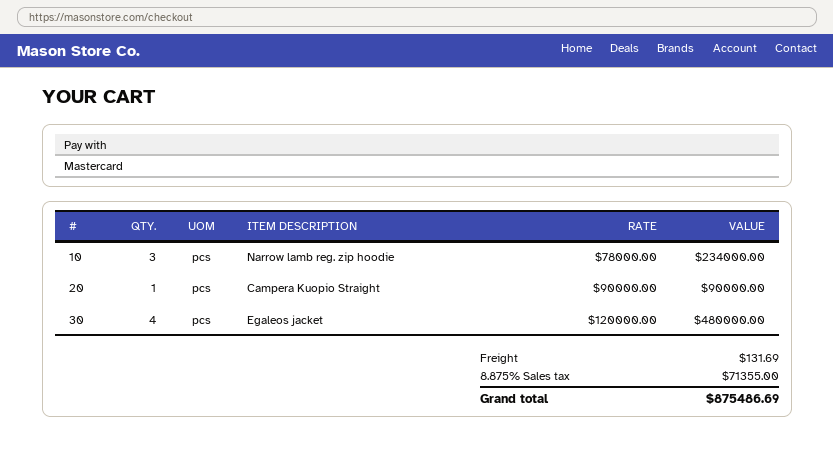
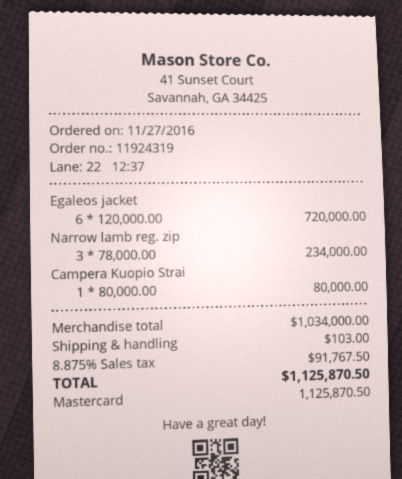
Campera Kuopio Straight: 1 x 90000.00 = 90000.00 -> 1 x 80000.00 = 80000.00
Egaleos jacket: 4 x 120000.00 = 480000.00 -> 6 x 120000.00 = 720000.00
shipping: 131.69 -> 103.00
tax: 8.875% = 71355.00 -> 8.875% = 91767.50
total: 875486.69 -> 1125870.50

